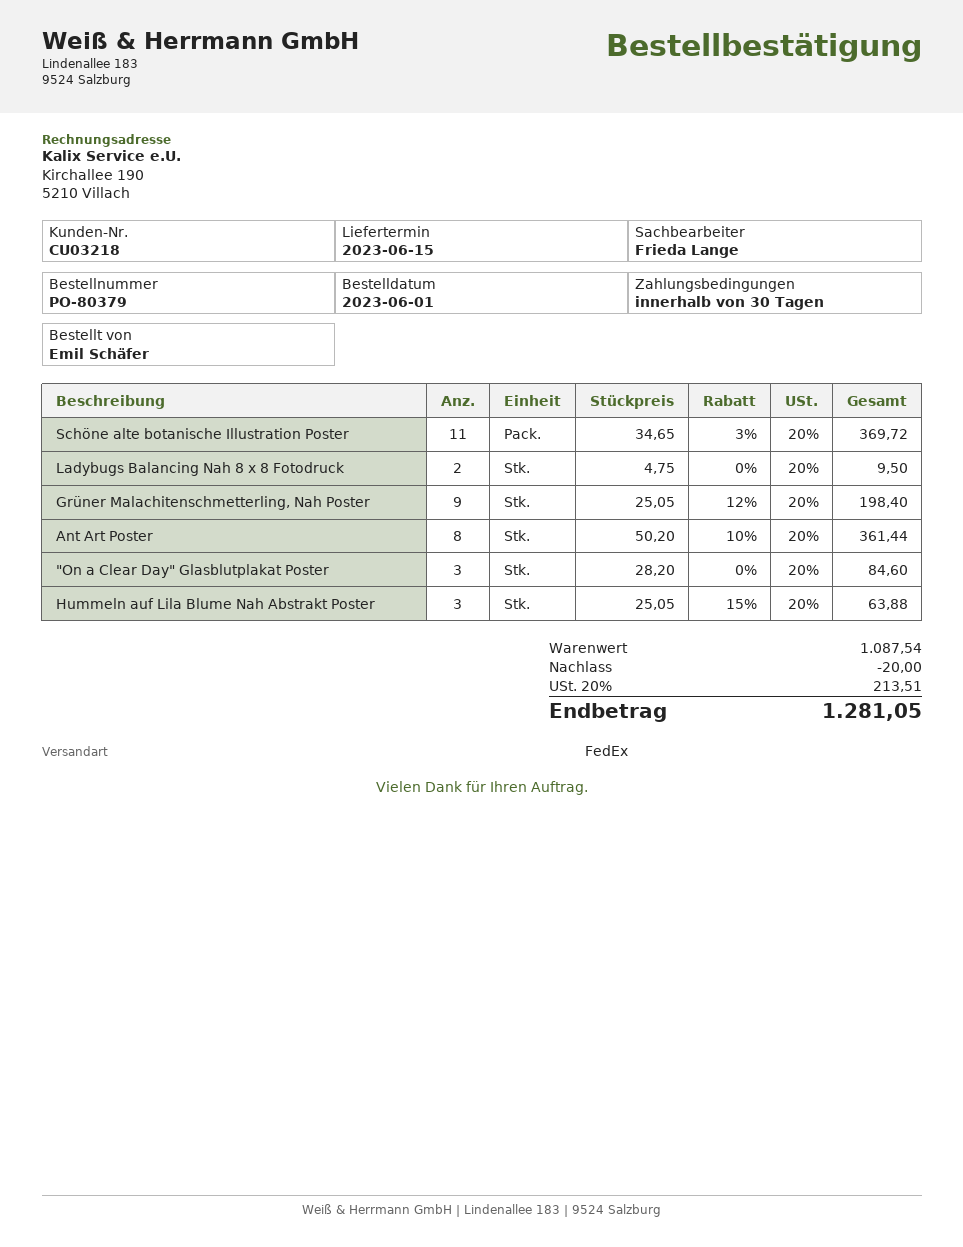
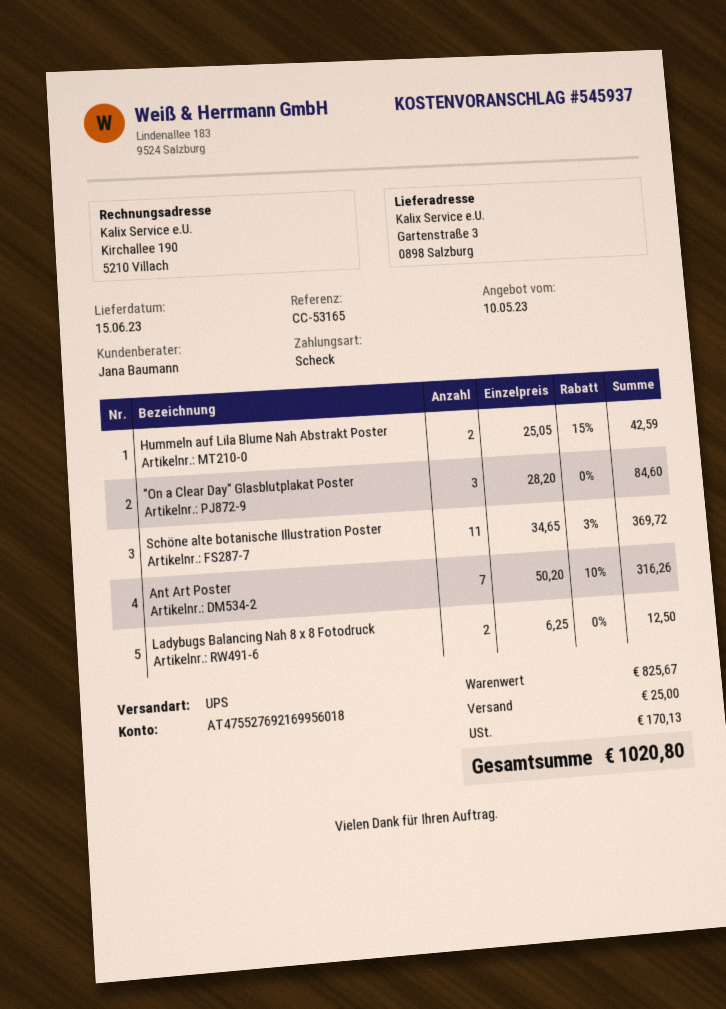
sales rep: Frieda Lange -> Jana Baumann
shipping method: FedEx -> UPS
Ladybugs Balancing Nah 8 x 8 Fotodruck: 2 x 4.75 = 9.50 -> 2 x 6.25 = 12.50
Grüner Malachitenschmetterling, Nah Poster: 9 x 25.05 - 12% = 198.40 -> none
Ant Art Poster: 8 x 50.20 - 10% = 361.44 -> 7 x 50.20 - 10% = 316.26
Hummeln auf Lila Blume Nah Abstrakt Poster: 3 x 25.05 - 15% = 63.88 -> 2 x 25.05 - 15% = 42.59
subtotal: 1087.54 -> 825.67
discount: 20.00 -> none
shipping: none -> 25.00
tax: 213.51 -> 170.13
total: 1281.05 -> 1020.80

